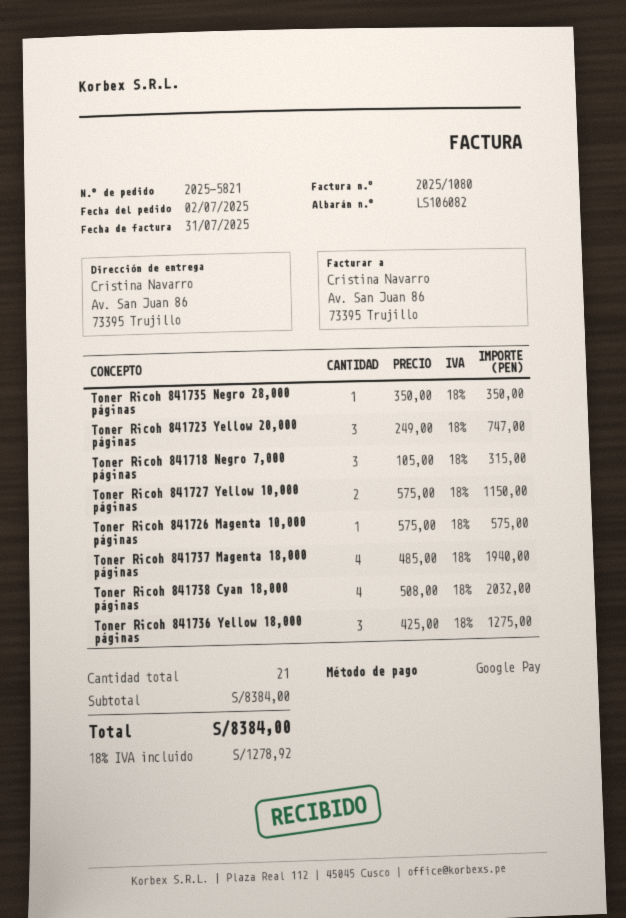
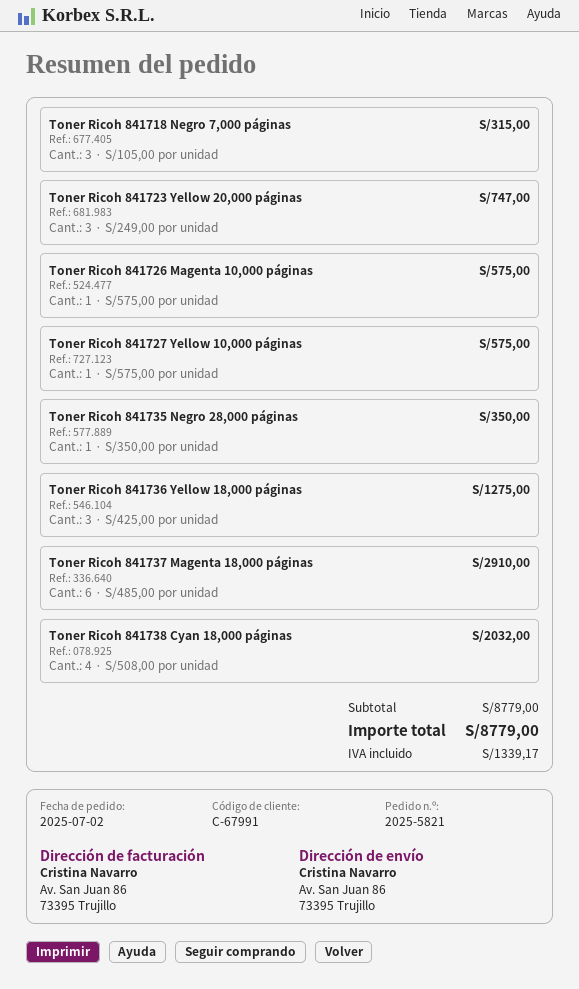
Toner Ricoh 841727 Yellow 10,000 páginas: 2 x 575.00 = 1150.00 -> 1 x 575.00 = 575.00
Toner Ricoh 841737 Magenta 18,000 páginas: 4 x 485.00 = 1940.00 -> 6 x 485.00 = 2910.00
subtotal: 8384.00 -> 8779.00
tax: 1278.92 -> 1339.17
total: 8384.00 -> 8779.00

